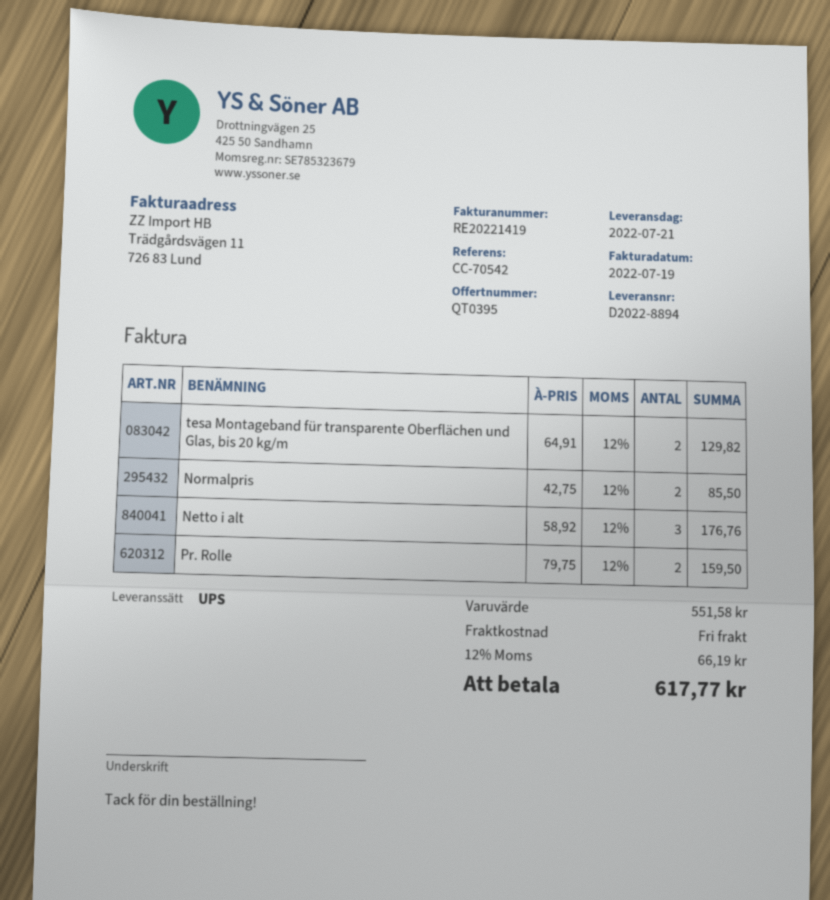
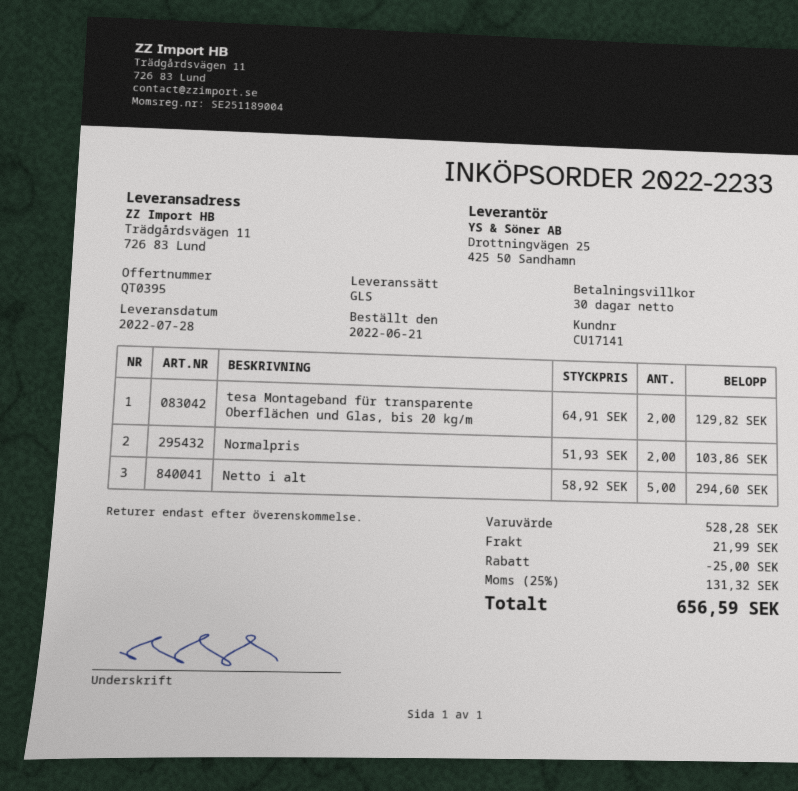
delivery date: 2022-07-21 -> 2022-07-28
shipping method: UPS -> GLS
Normalpris: 2 x 42.75 = 85.50 -> 2 x 51.93 = 103.86
Netto i alt: 3 x 58.92 = 176.76 -> 5 x 58.92 = 294.60
Pr. Rolle: 2 x 79.75 = 159.50 -> none
subtotal: 551.58 -> 528.28
discount: none -> 25.00
shipping: 0.00 -> 21.99
tax: 12% = 66.19 -> 25% = 131.32
total: 617.77 -> 656.59

